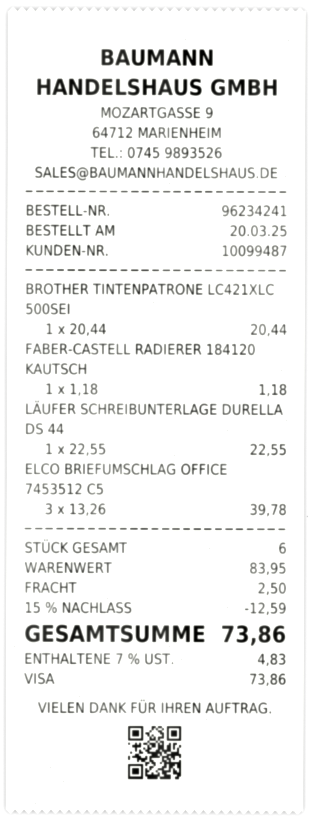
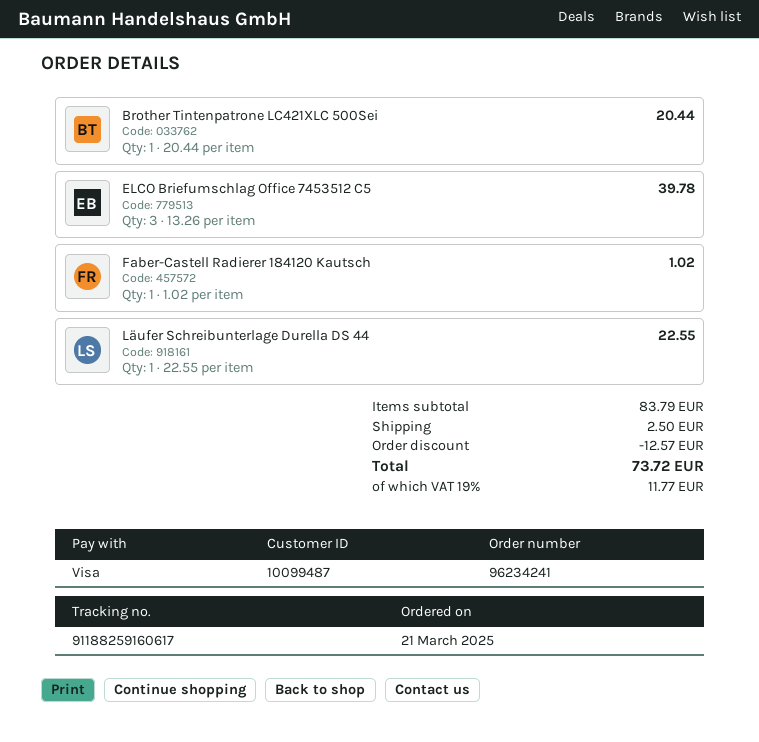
order date: 2025-03-20 -> 2025-03-21
FABER-CASTELL RADIERER 184120 KAUTSCH: 1 x 1.18 = 1.18 -> 1 x 1.02 = 1.02
subtotal: 83.95 -> 83.79
discount: 12.59 -> 12.57
tax: 7% = 4.83 -> 19% = 11.77
total: 73.86 -> 73.72

